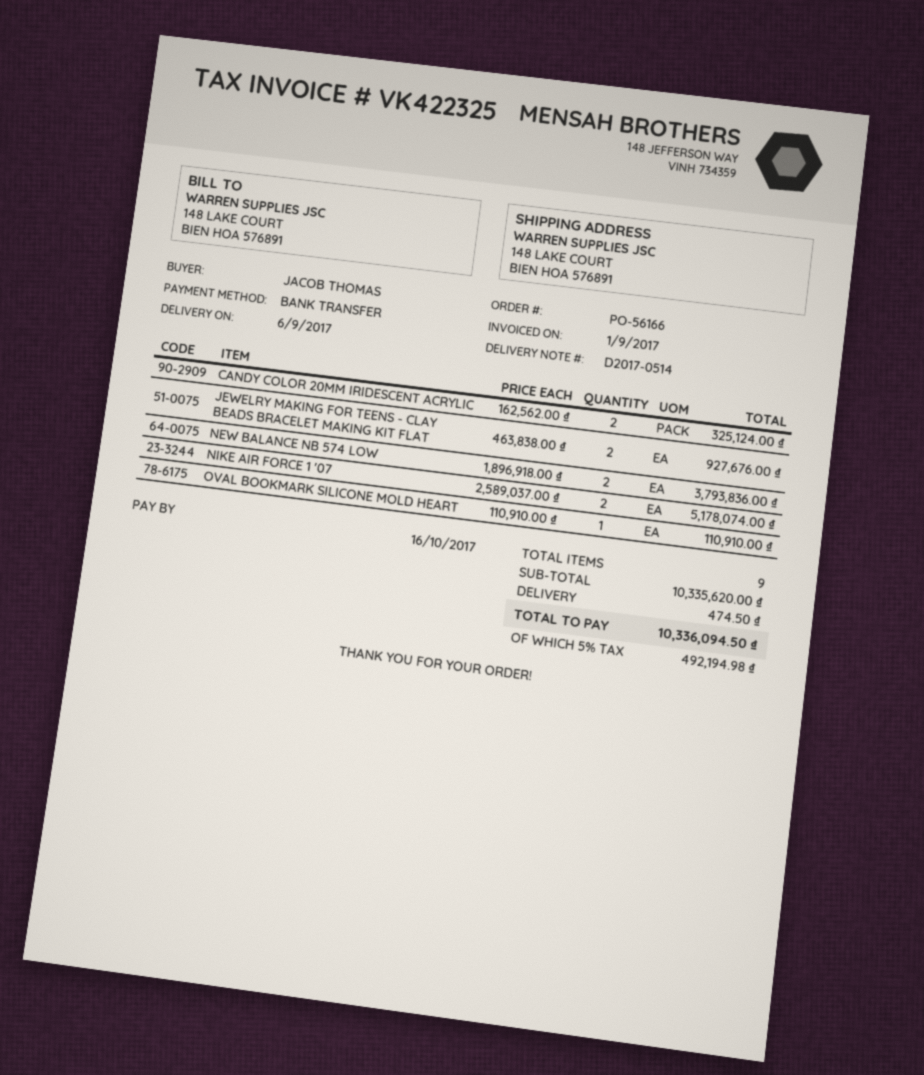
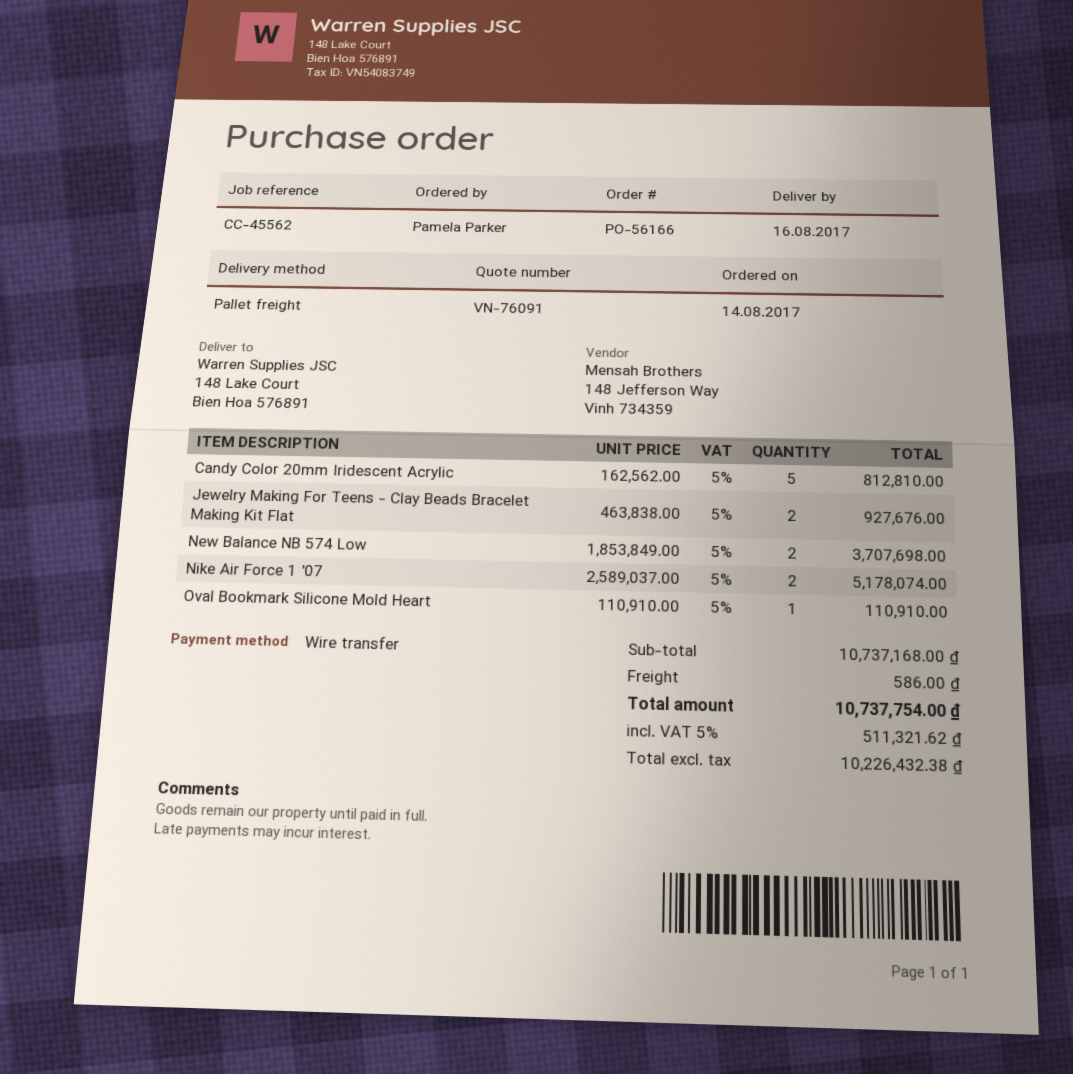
delivery date: 2017-09-06 -> 2017-08-16
ordered by: JACOB THOMAS -> Pamela Parker
CANDY COLOR 20MM IRIDESCENT ACRYLIC: 2 x 162562.00 = 325124.00 -> 5 x 162562.00 = 812810.00
NEW BALANCE NB 574 LOW: 2 x 1896918.00 = 3793836.00 -> 2 x 1853849.00 = 3707698.00
subtotal: 10335620.00 -> 10737168.00
shipping: 474.50 -> 586.00
tax: 5% = 492194.98 -> 5% = 511321.62
total: 10336094.50 -> 10737754.00

